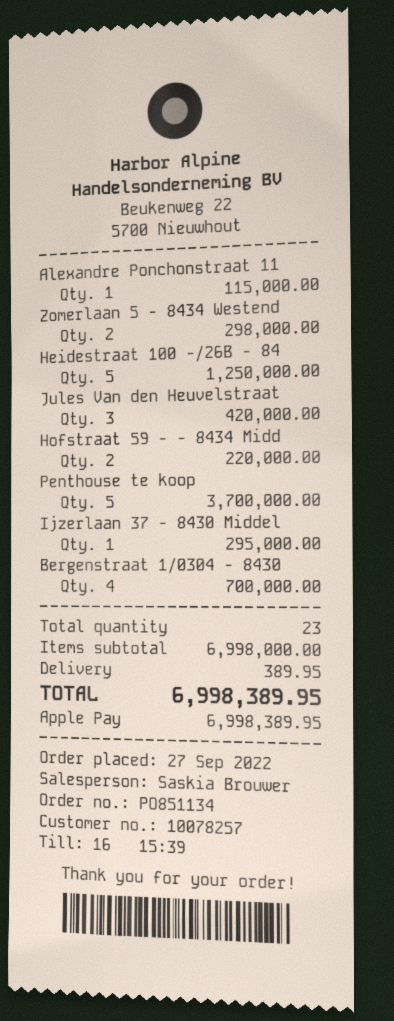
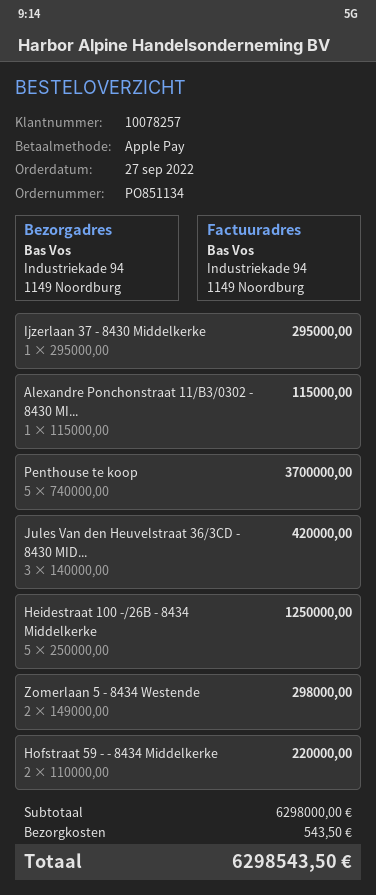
Bergenstraat 1/0304 - 8430: 4 for 700000.00 -> none
subtotal: 6998000.00 -> 6298000.00
shipping: 389.95 -> 543.50
total: 6998389.95 -> 6298543.50

